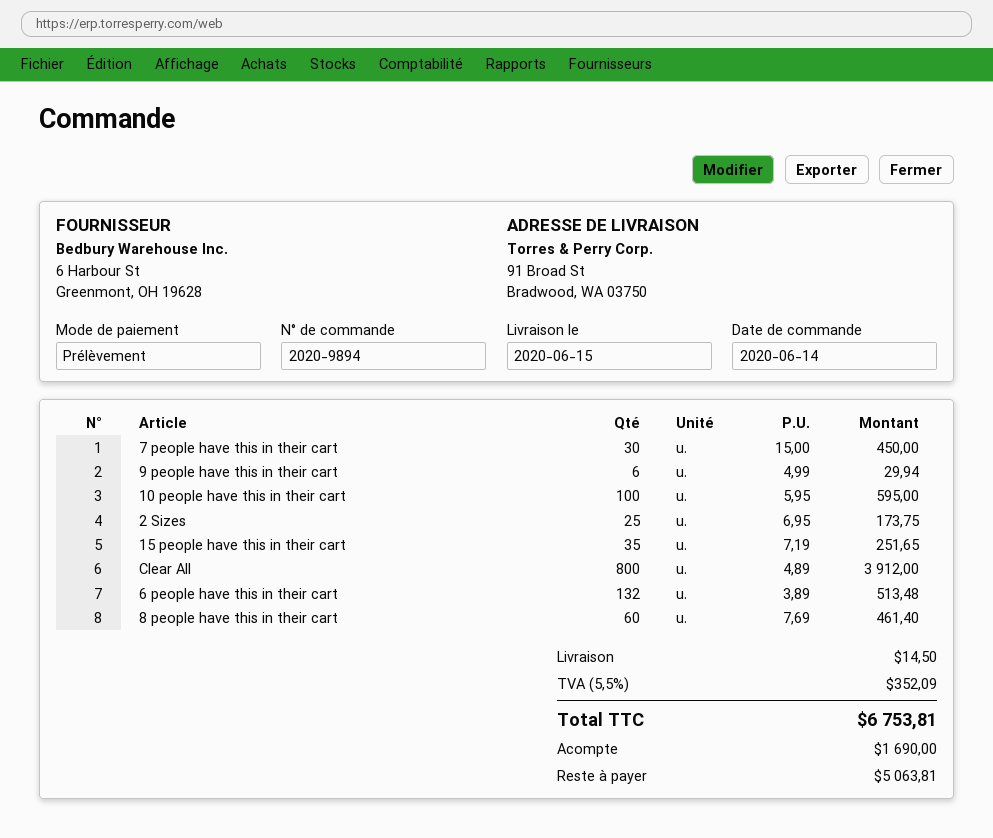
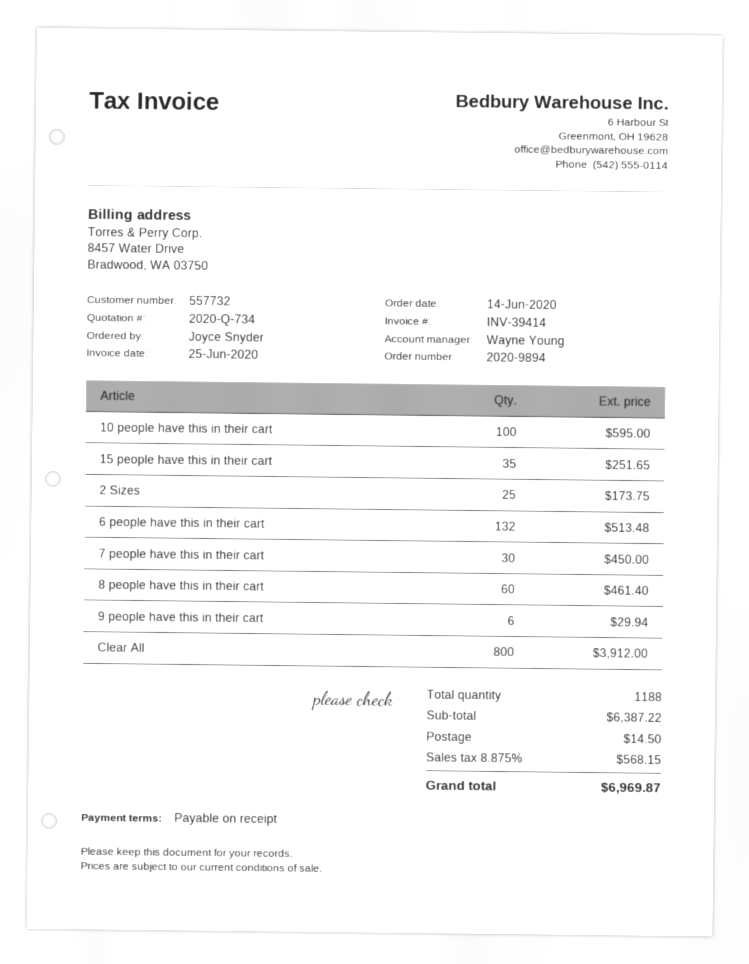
tax: 5.5% = 352.09 -> 8.875% = 568.15
total: 6753.81 -> 6969.87

